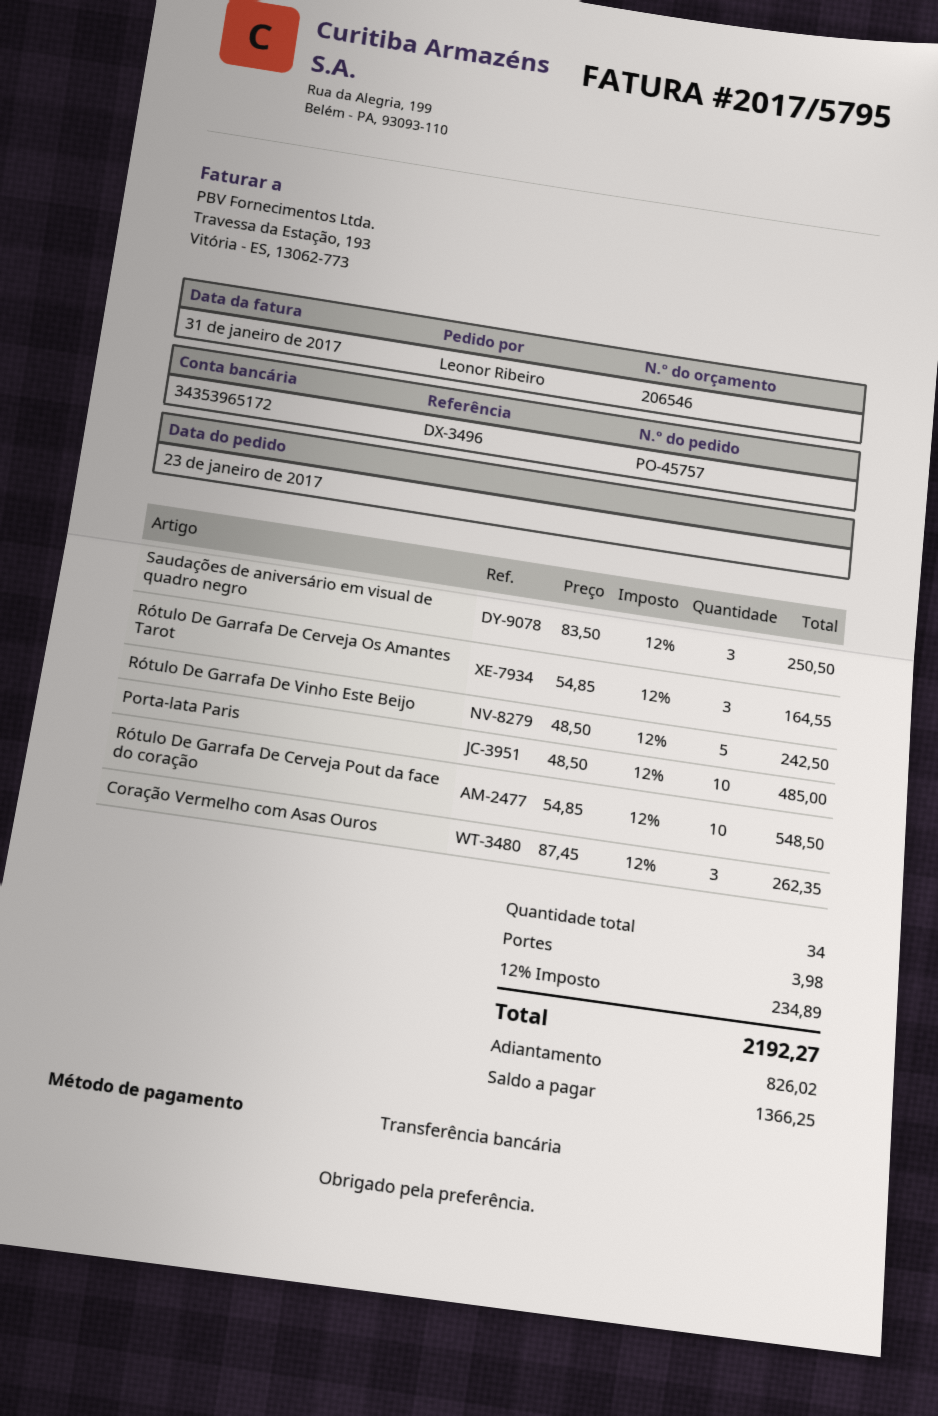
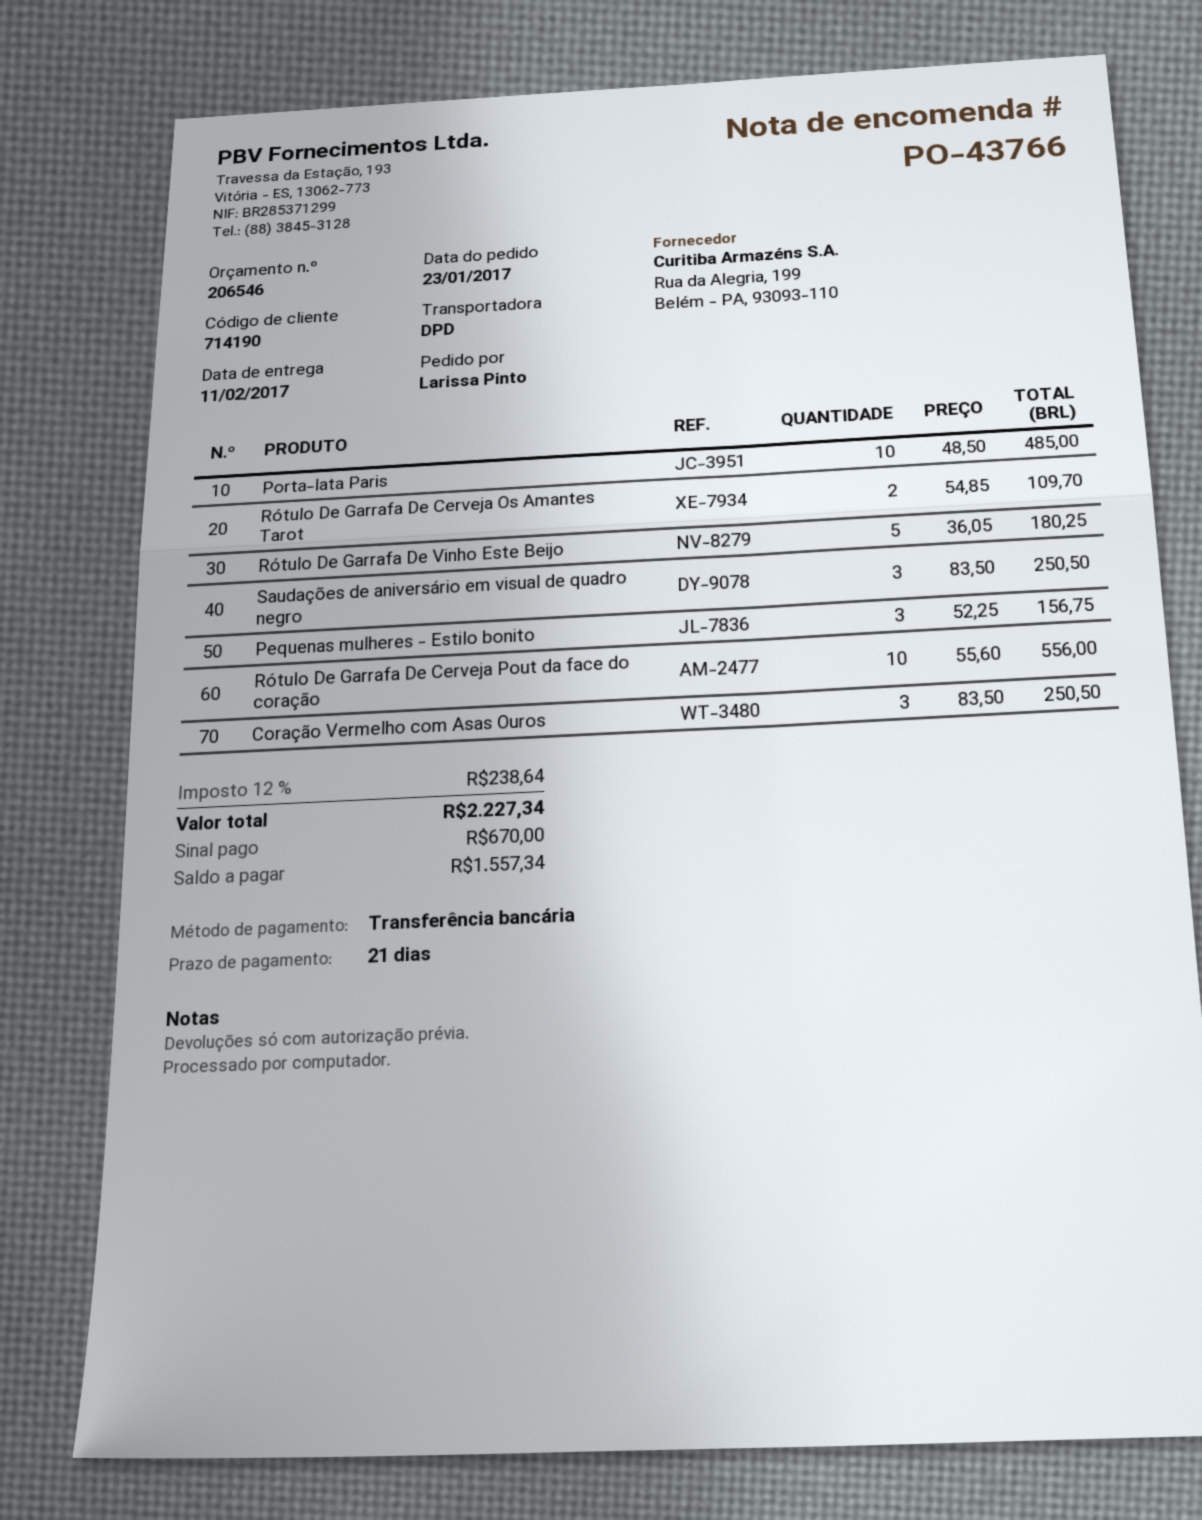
order number: PO-45757 -> PO-43766
ordered by: Leonor Ribeiro -> Larissa Pinto
Rótulo De Garrafa De Cerveja Os Amantes Tarot: 3 x 54.85 = 164.55 -> 2 x 54.85 = 109.70
Rótulo De Garrafa De Vinho Este Beijo: 5 x 48.50 = 242.50 -> 5 x 36.05 = 180.25
Rótulo De Garrafa De Cerveja Pout da face do coração: 10 x 54.85 = 548.50 -> 10 x 55.60 = 556.00
Coração Vermelho com Asas Ouros: 3 x 87.45 = 262.35 -> 3 x 83.50 = 250.50
Pequenas mulheres - Estilo bonito: none -> 3 x 52.25 = 156.75
shipping: 3.98 -> none
tax: 12% = 234.89 -> 12% = 238.64
total: 2192.27 -> 2227.34
deposit: 826.02 -> 670.00
balance: 1366.25 -> 1557.34

